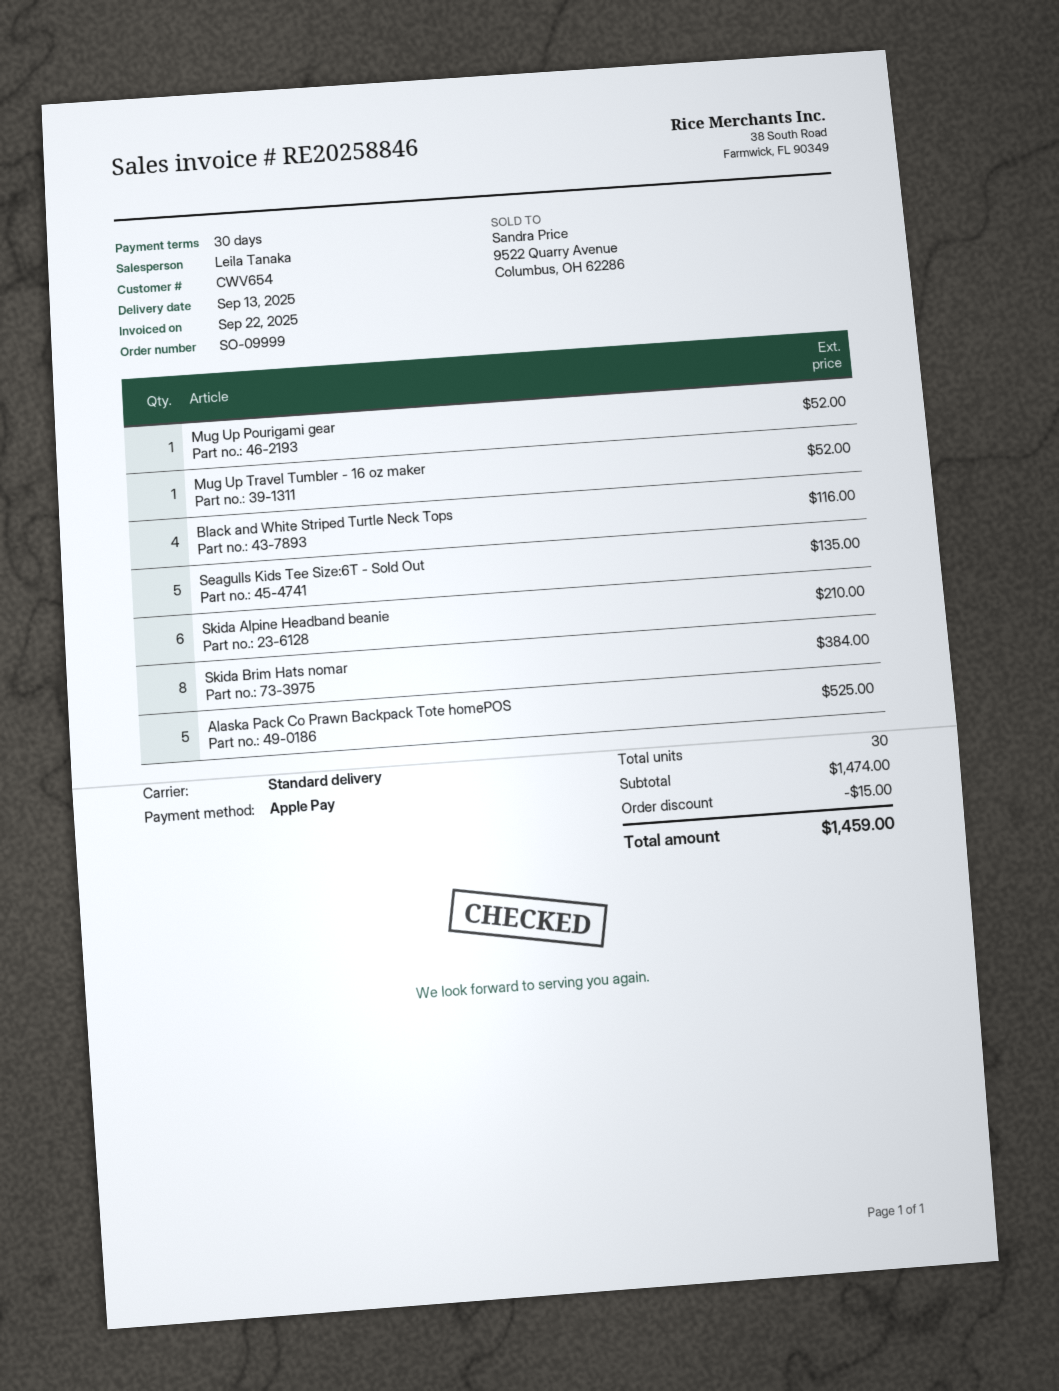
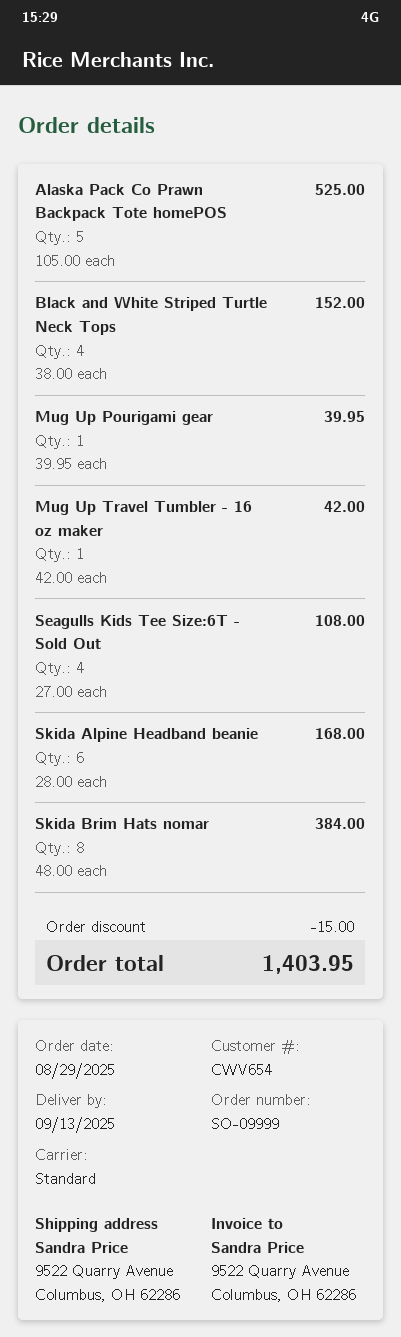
Mug Up Pourigami gear: 1 for 52.00 -> 1 for 39.95
Mug Up Travel Tumbler - 16 oz maker: 1 for 52.00 -> 1 for 42.00
Black and White Striped Turtle Neck Tops: 4 for 116.00 -> 4 for 152.00
Seagulls Kids Tee Size:6T - Sold Out: 5 for 135.00 -> 4 for 108.00
Skida Alpine Headband beanie: 6 for 210.00 -> 6 for 168.00
total: 1459.00 -> 1403.95

